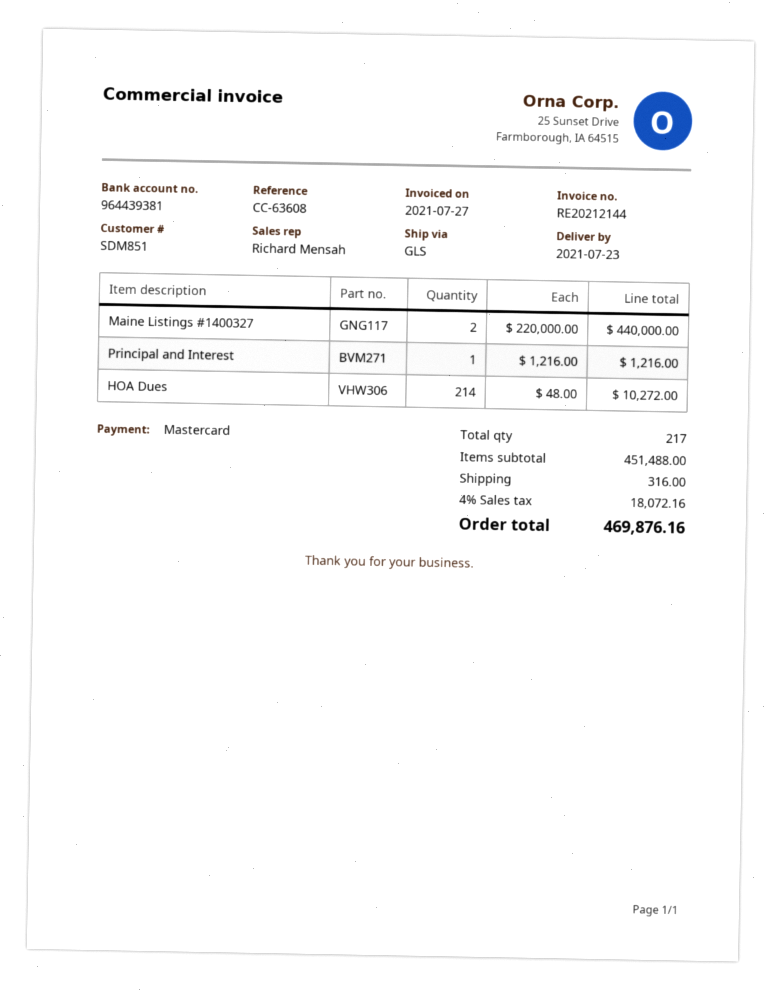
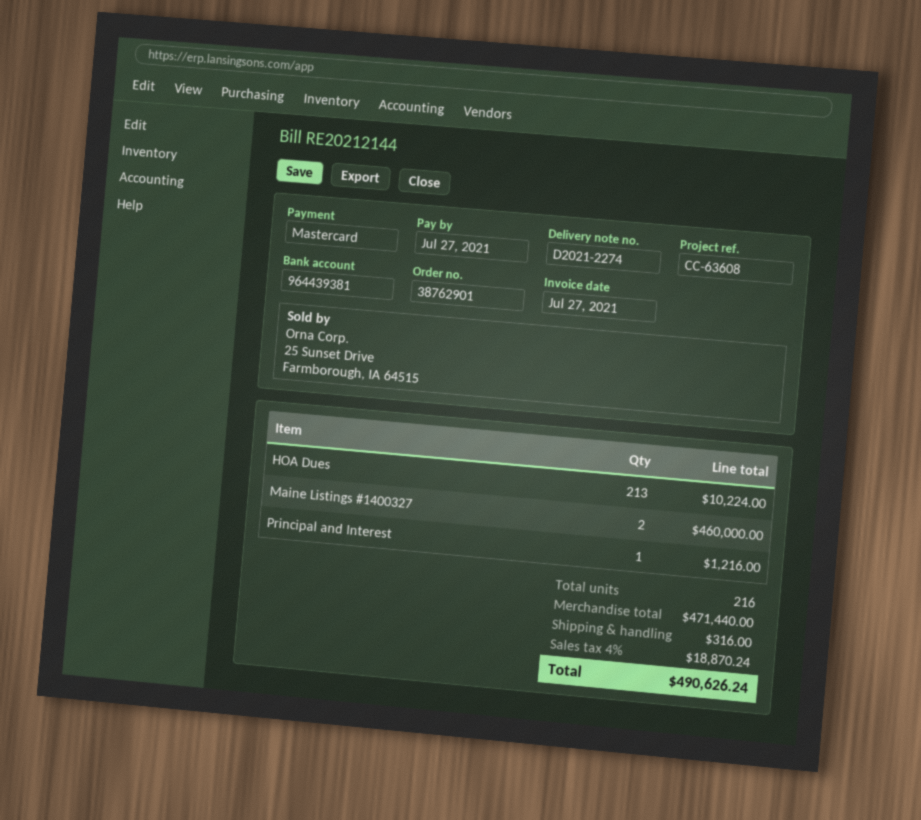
Maine Listings #1400327: 2 for 440000.00 -> 2 for 460000.00
HOA Dues: 214 for 10272.00 -> 213 for 10224.00
total quantity: 217 -> 216
subtotal: 451488.00 -> 471440.00
tax: 4% = 18072.16 -> 4% = 18870.24
total: 469876.16 -> 490626.24

